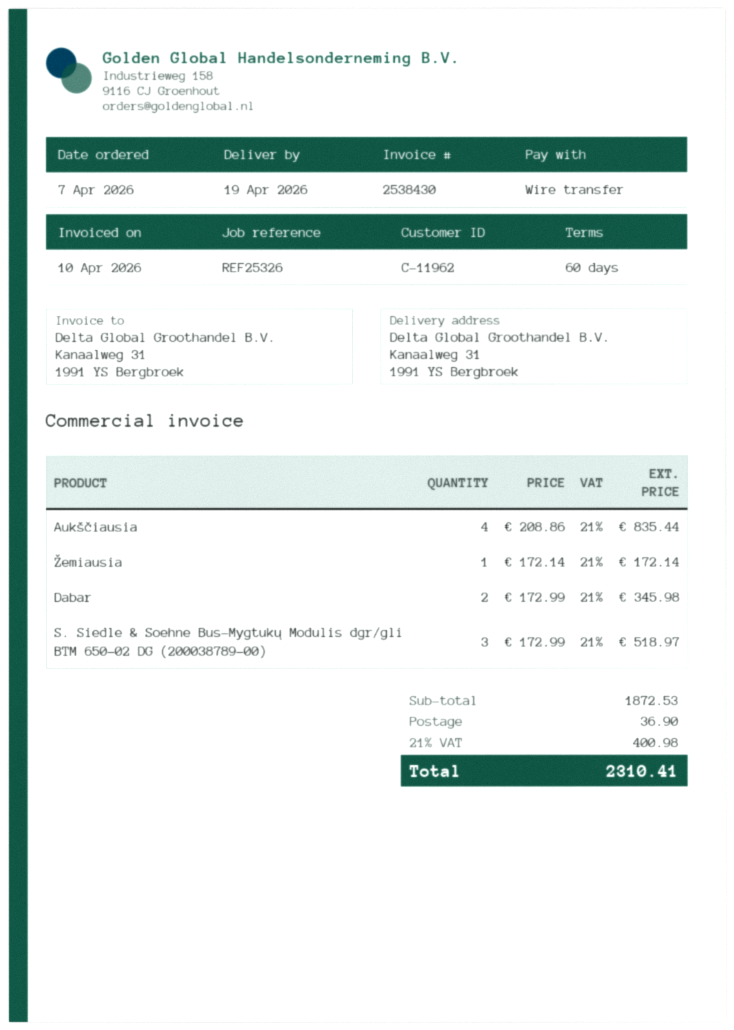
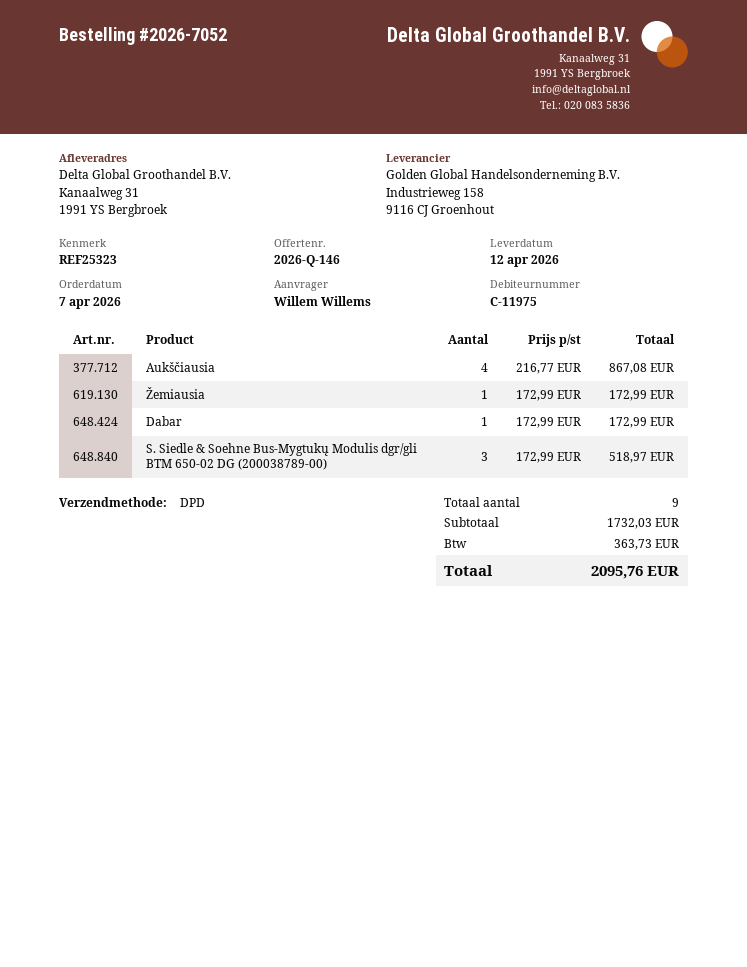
delivery date: 2026-04-19 -> 2026-04-12
customer number: C-11962 -> C-11975
reference: REF25326 -> REF25323
Aukščiausia: 4 x 208.86 = 835.44 -> 4 x 216.77 = 867.08
Žemiausia: 1 x 172.14 = 172.14 -> 1 x 172.99 = 172.99
Dabar: 2 x 172.99 = 345.98 -> 1 x 172.99 = 172.99
subtotal: 1872.53 -> 1732.03
shipping: 36.90 -> none
tax: 400.98 -> 363.73
total: 2310.41 -> 2095.76

